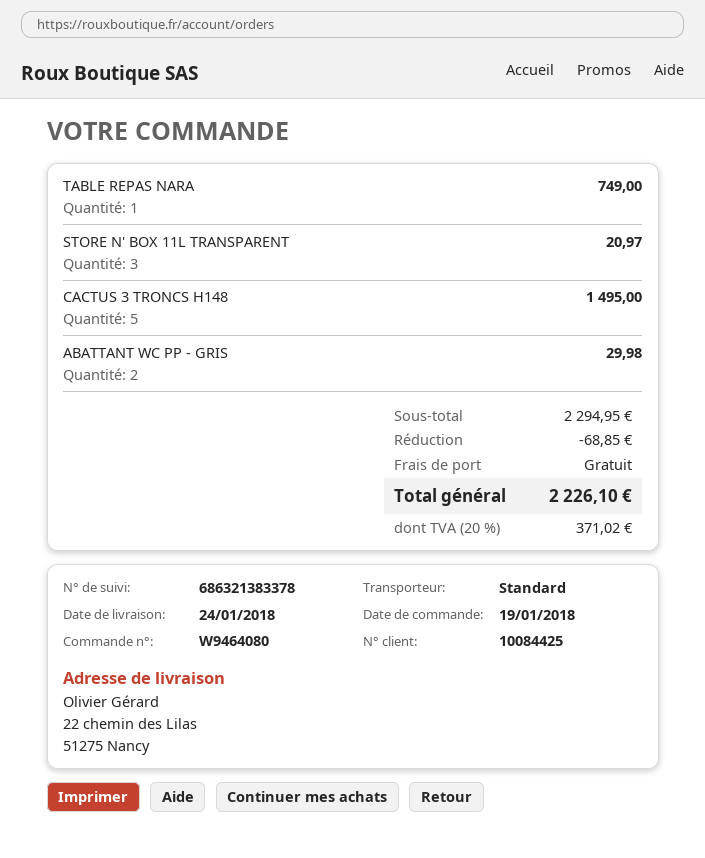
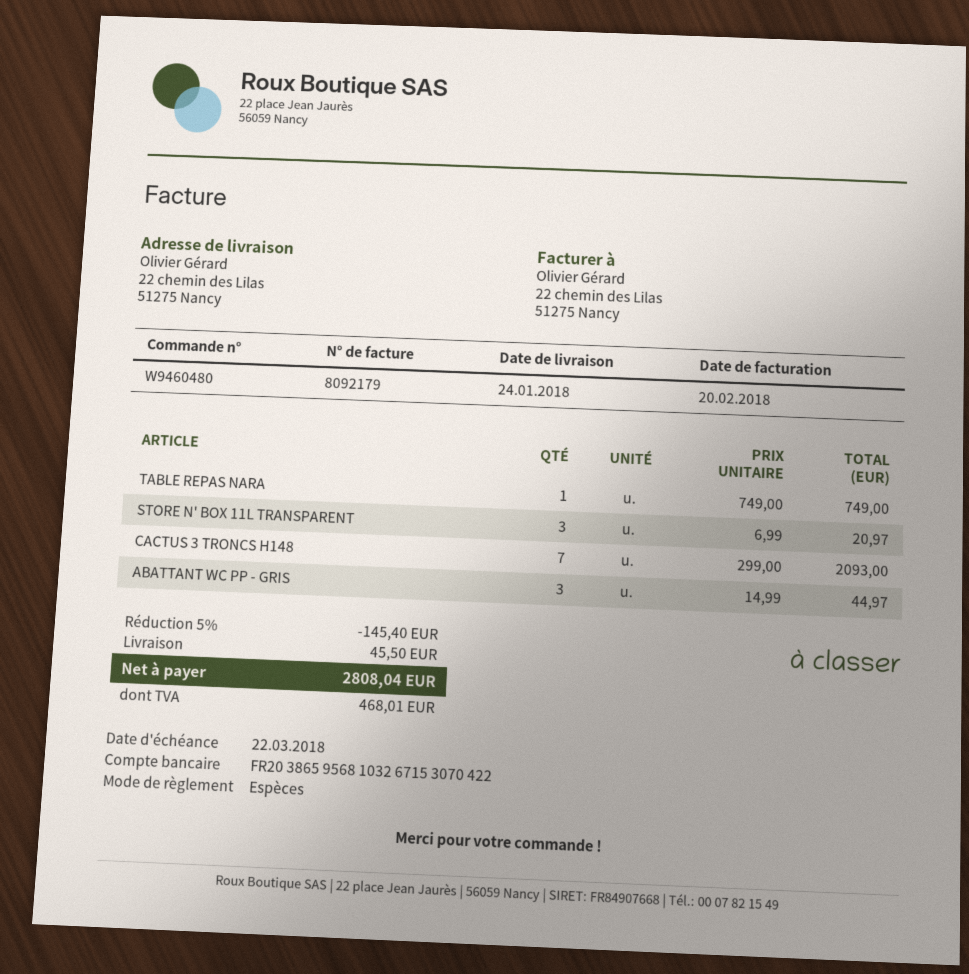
order number: W9464080 -> W9460480
CACTUS 3 TRONCS H148: 5 for 1495.00 -> 7 for 2093.00
ABATTANT WC PP - GRIS: 2 for 29.98 -> 3 for 44.97
discount: 68.85 -> 145.40
shipping: 0.00 -> 45.50
tax: 371.02 -> 468.01
total: 2226.10 -> 2808.04

